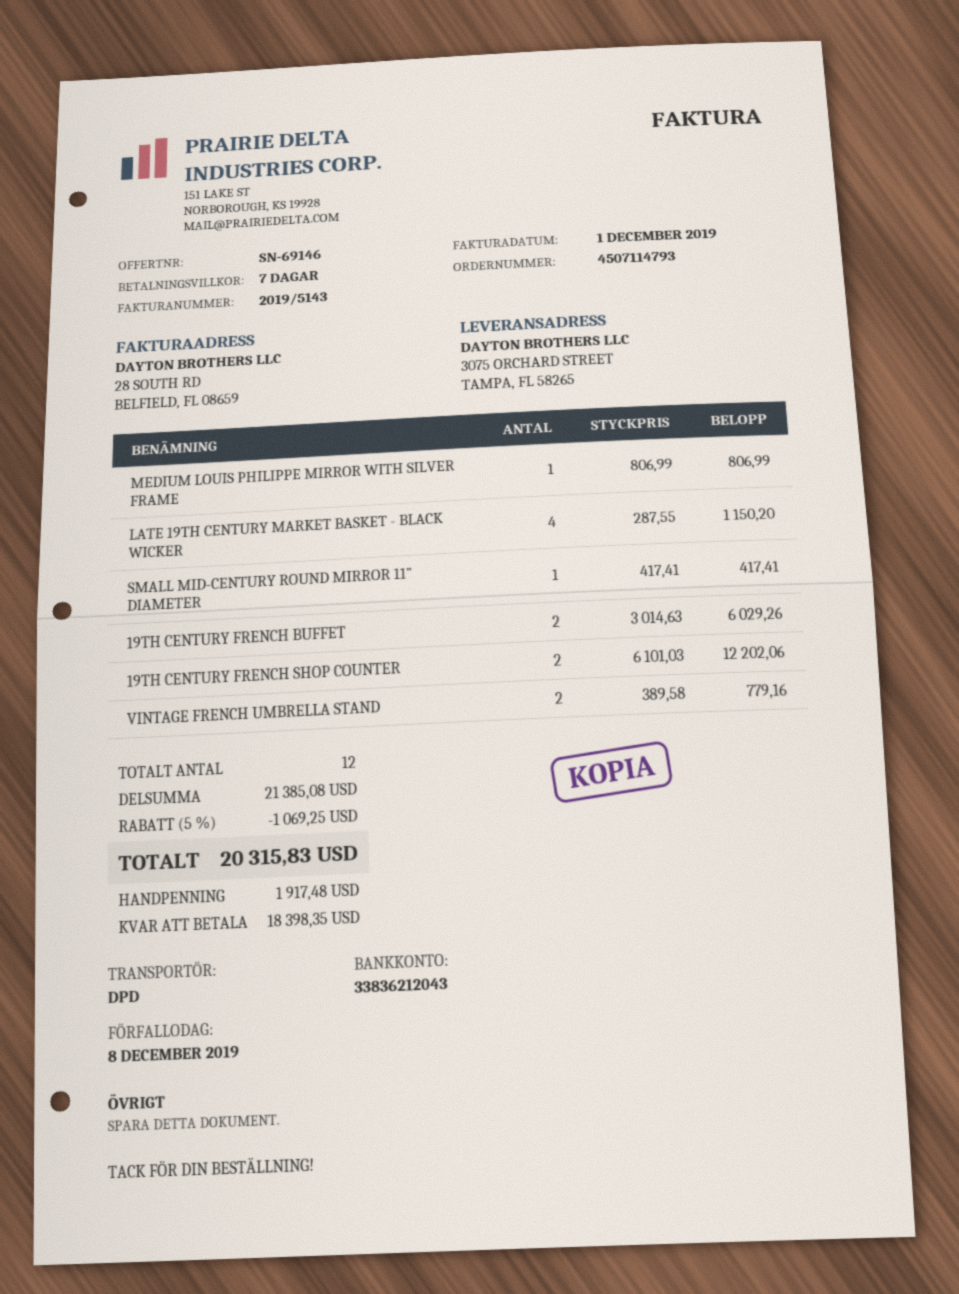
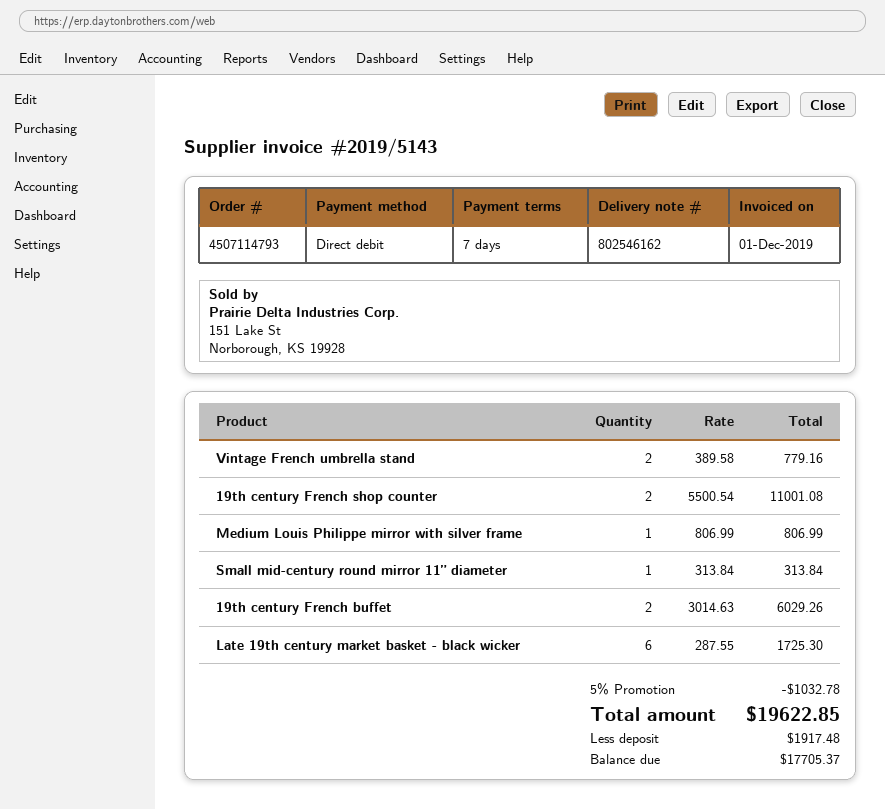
LATE 19TH CENTURY MARKET BASKET - BLACK WICKER: 4 x 287.55 = 1150.20 -> 6 x 287.55 = 1725.30
SMALL MID-CENTURY ROUND MIRROR 11” DIAMETER: 1 x 417.41 = 417.41 -> 1 x 313.84 = 313.84
19TH CENTURY FRENCH SHOP COUNTER: 2 x 6101.03 = 12202.06 -> 2 x 5500.54 = 11001.08
discount: 5% = 1069.25 -> 5% = 1032.78
total: 20315.83 -> 19622.85
balance: 18398.35 -> 17705.37

